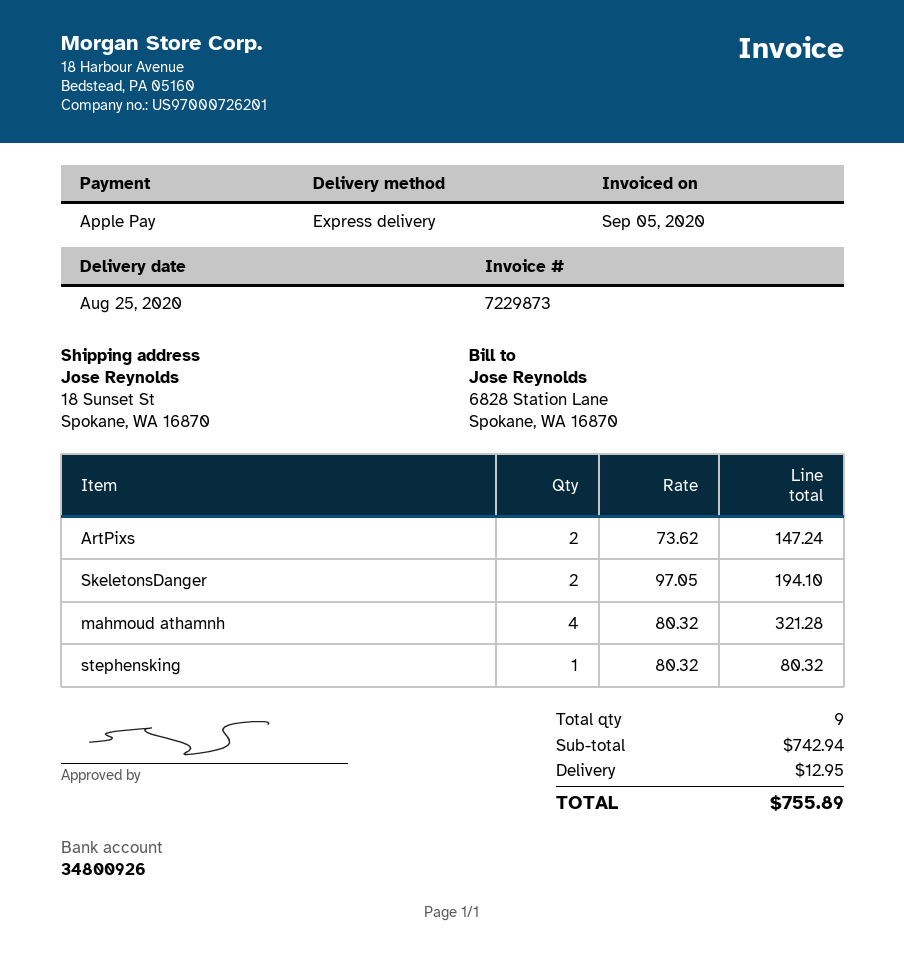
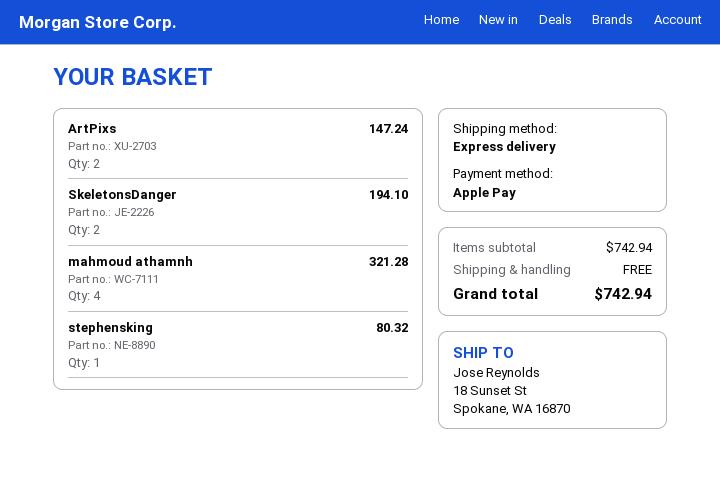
shipping: 12.95 -> 0.00
total: 755.89 -> 742.94

